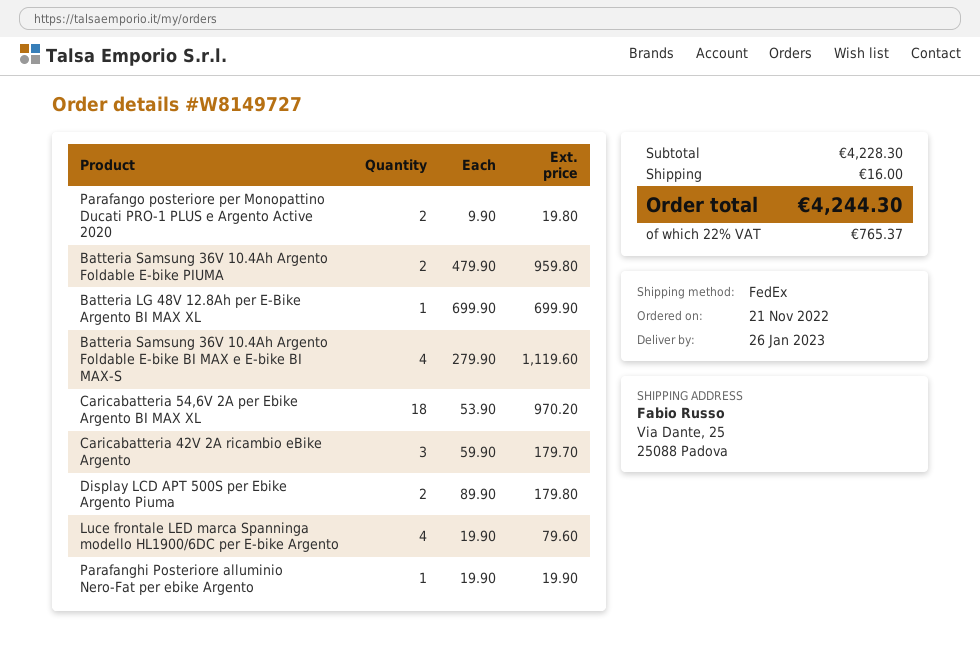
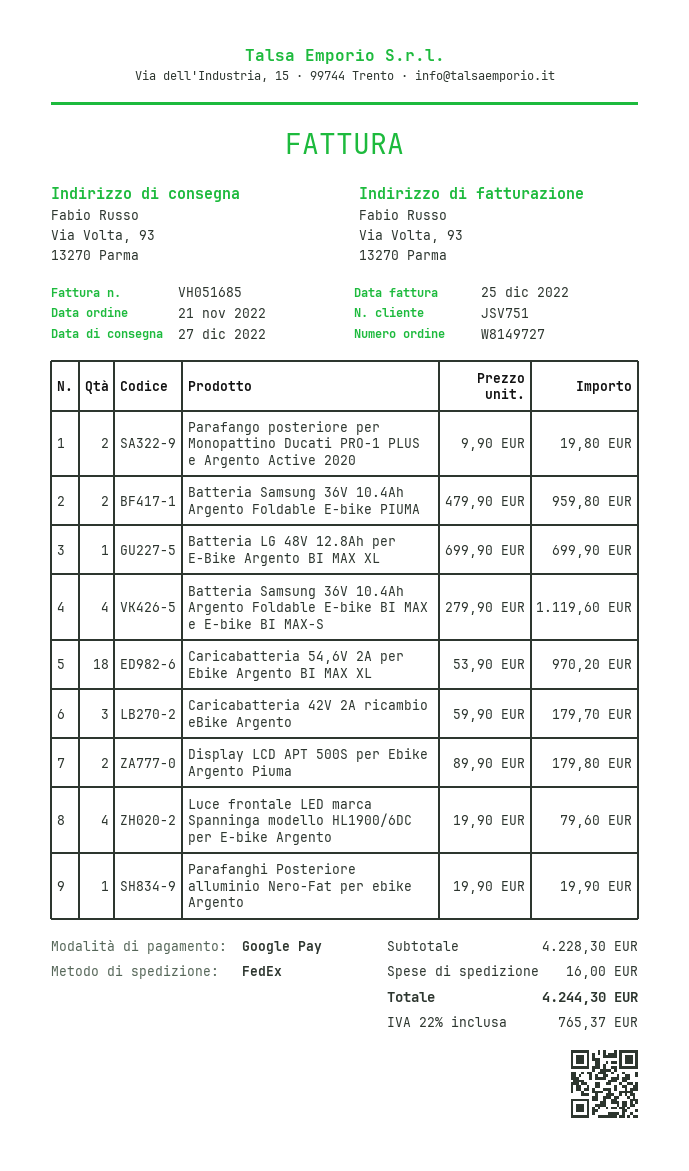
delivery date: 2023-01-26 -> 2022-12-27
ship to: Via Dante, 25, 25088 Padova -> Via Volta, 93, 13270 Parma

